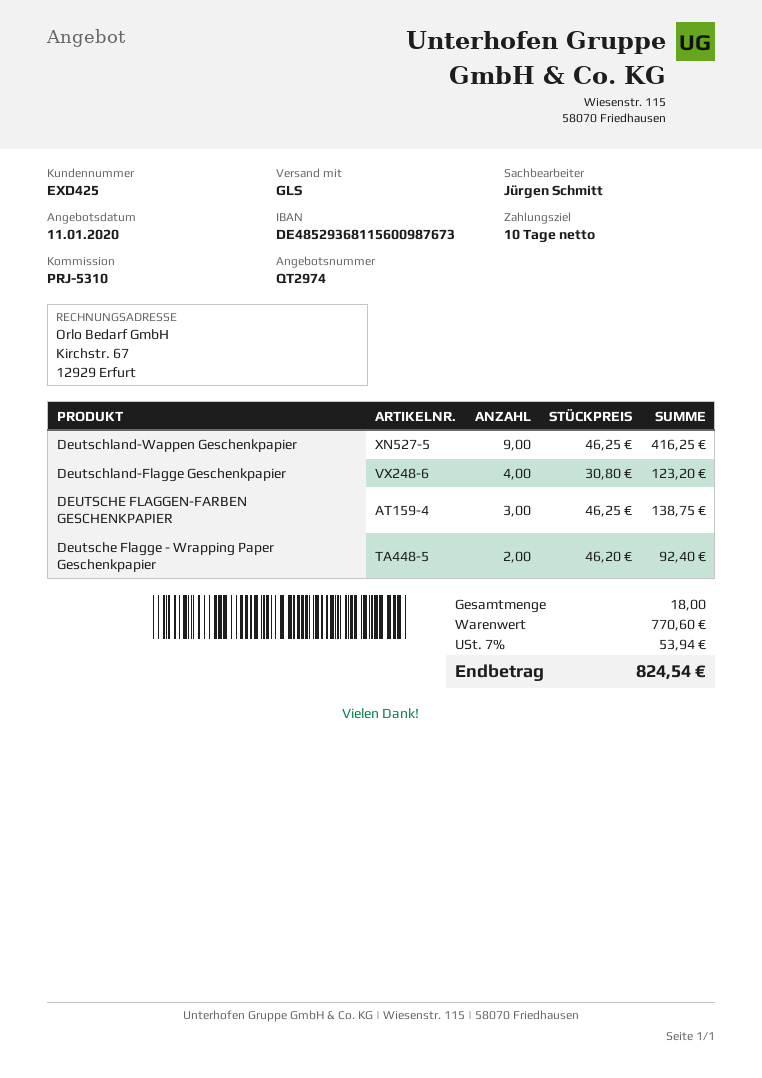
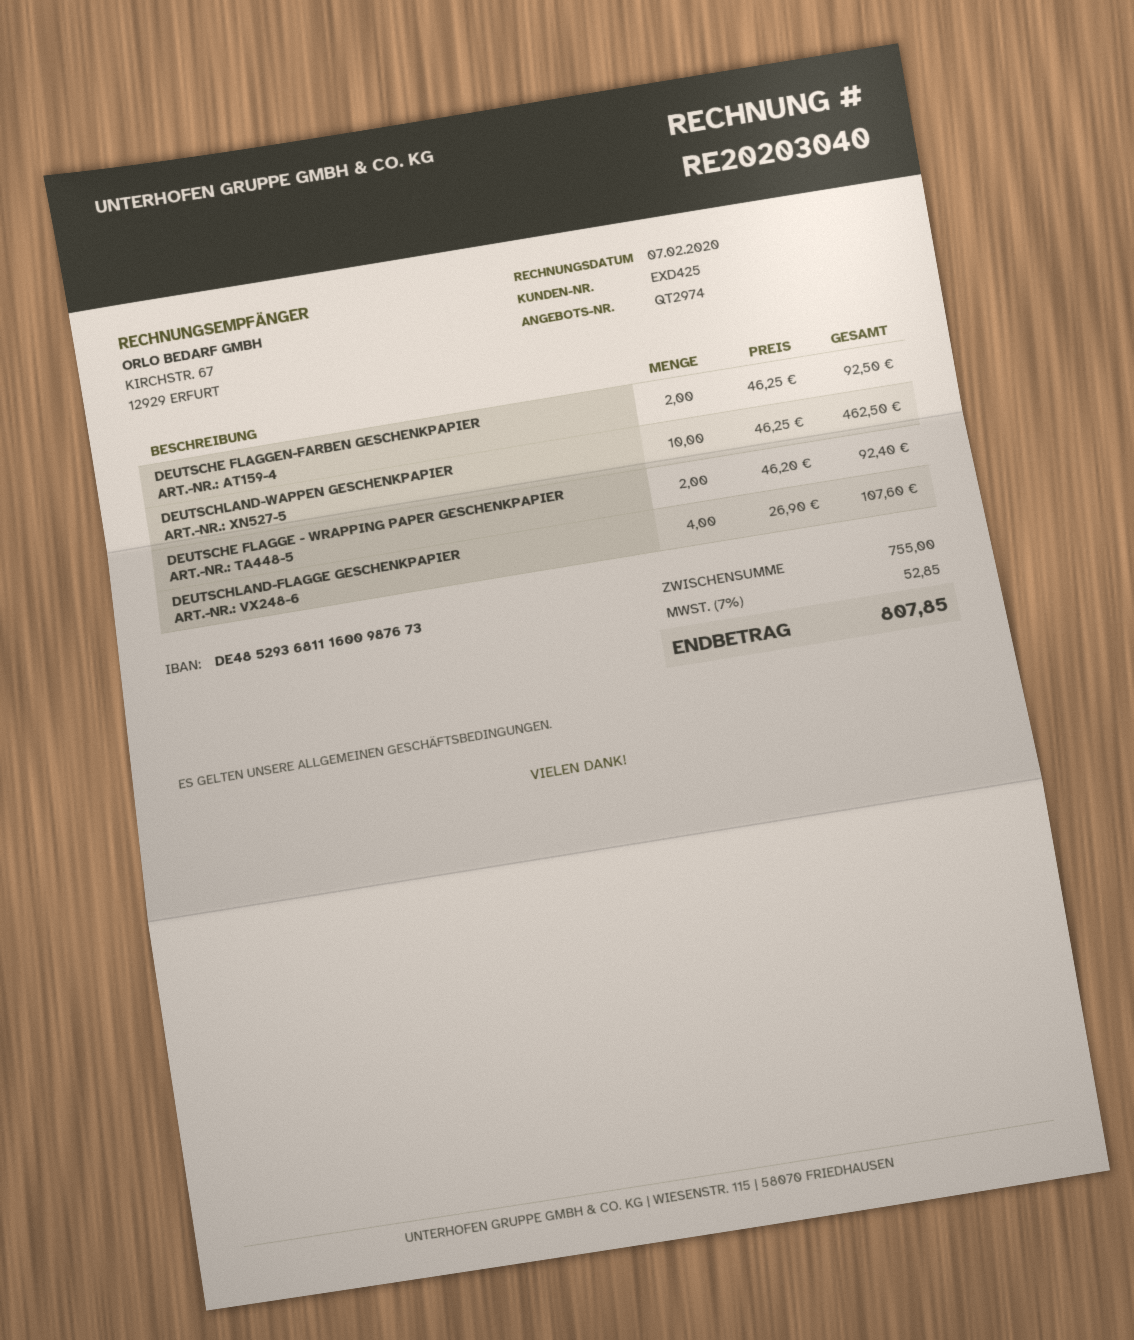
bank account: DE48529368115600987673 -> DE48529368111600987673
Deutschland-Wappen Geschenkpapier: 9 x 46.25 = 416.25 -> 10 x 46.25 = 462.50
Deutschland-Flagge Geschenkpapier: 4 x 30.80 = 123.20 -> 4 x 26.90 = 107.60
DEUTSCHE FLAGGEN-FARBEN GESCHENKPAPIER: 3 x 46.25 = 138.75 -> 2 x 46.25 = 92.50
subtotal: 770.60 -> 755.00
tax: 7% = 53.94 -> 7% = 52.85
total: 824.54 -> 807.85

